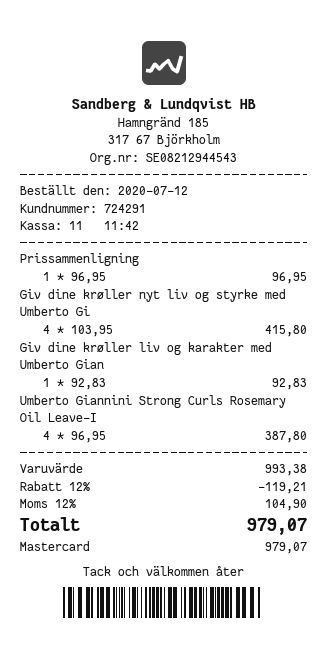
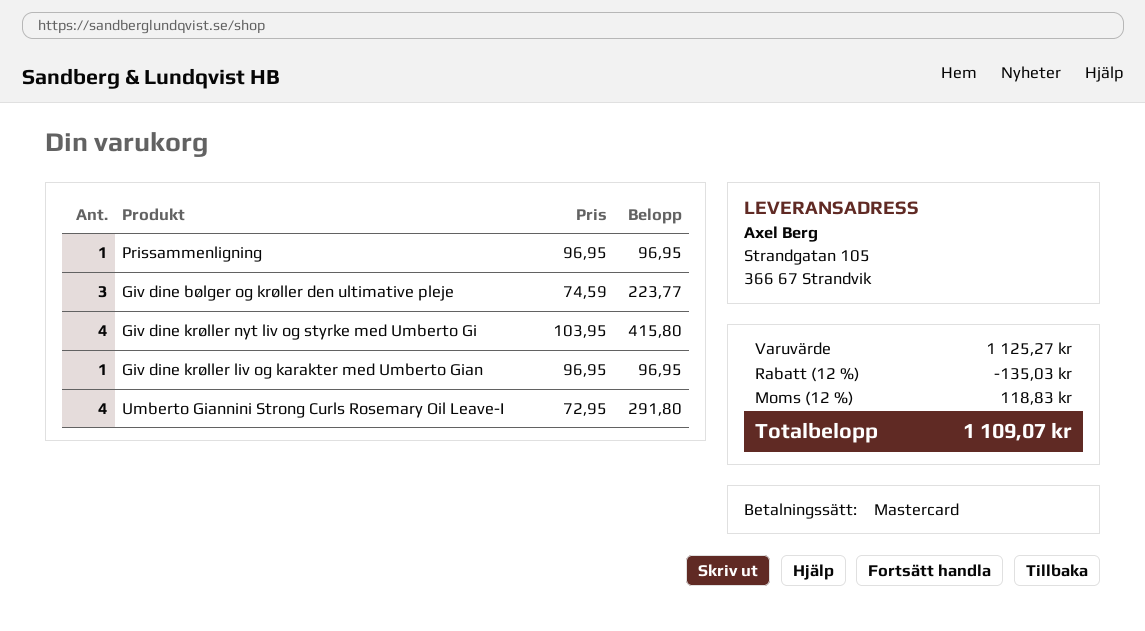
Giv dine krøller liv og karakter med Umberto Gian: 1 x 92.83 = 92.83 -> 1 x 96.95 = 96.95
Umberto Giannini Strong Curls Rosemary Oil Leave-I: 4 x 96.95 = 387.80 -> 4 x 72.95 = 291.80
Giv dine bølger og krøller den ultimative pleje: none -> 3 x 74.59 = 223.77
subtotal: 993.38 -> 1125.27
discount: 12% = 119.21 -> 12% = 135.03
tax: 12% = 104.90 -> 12% = 118.83
total: 979.07 -> 1109.07

